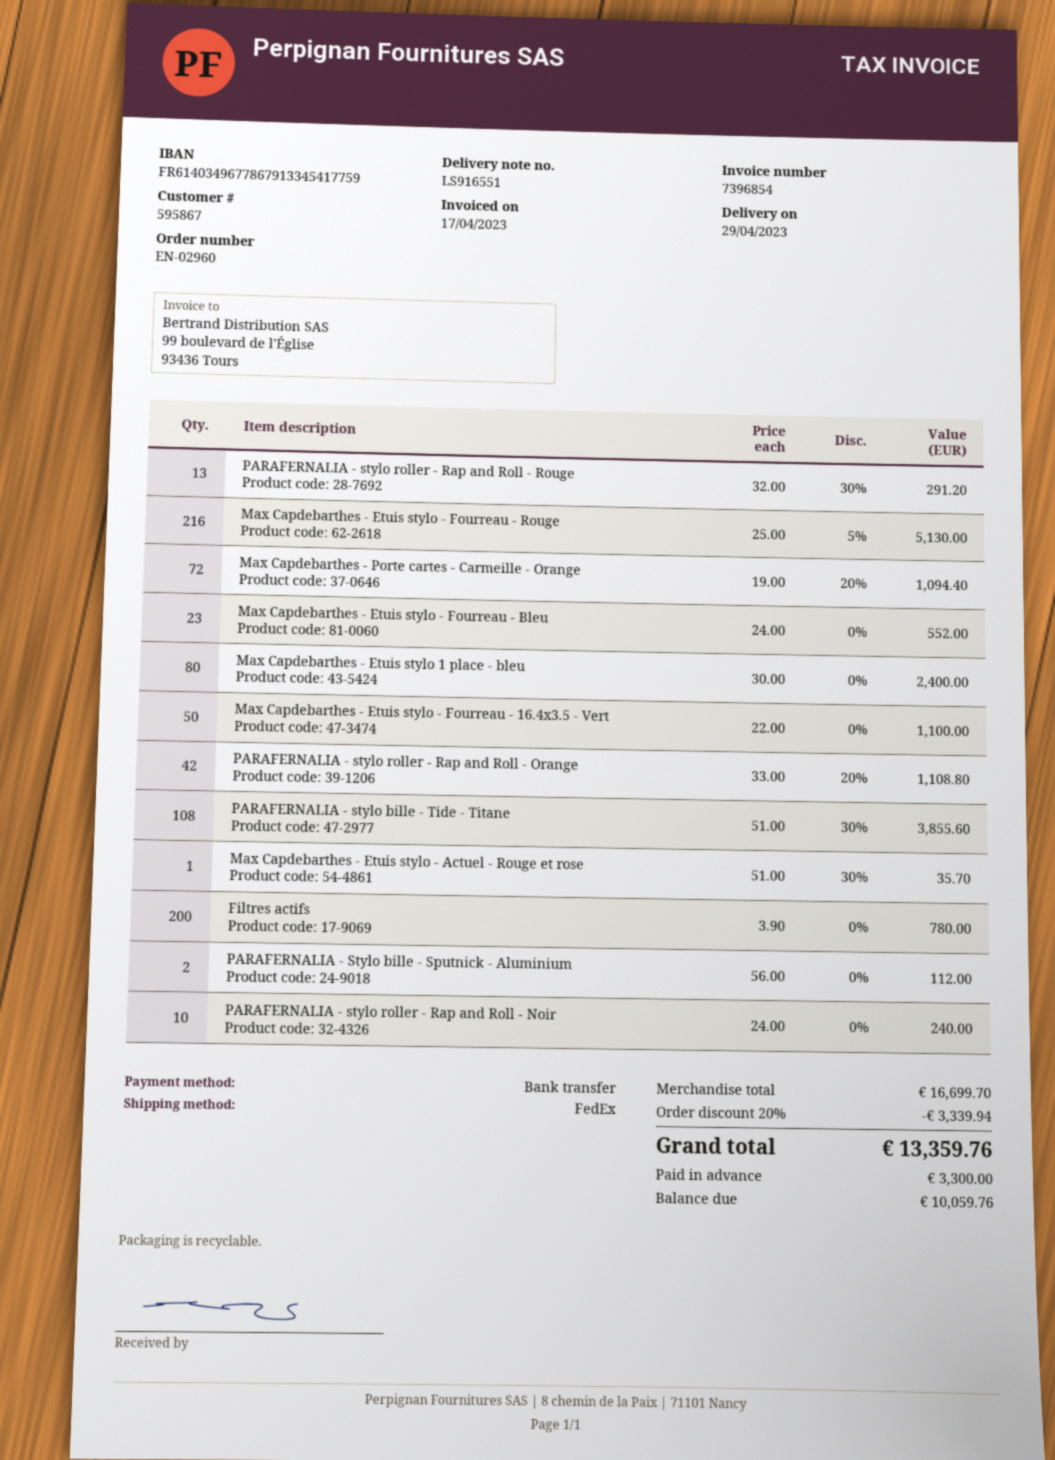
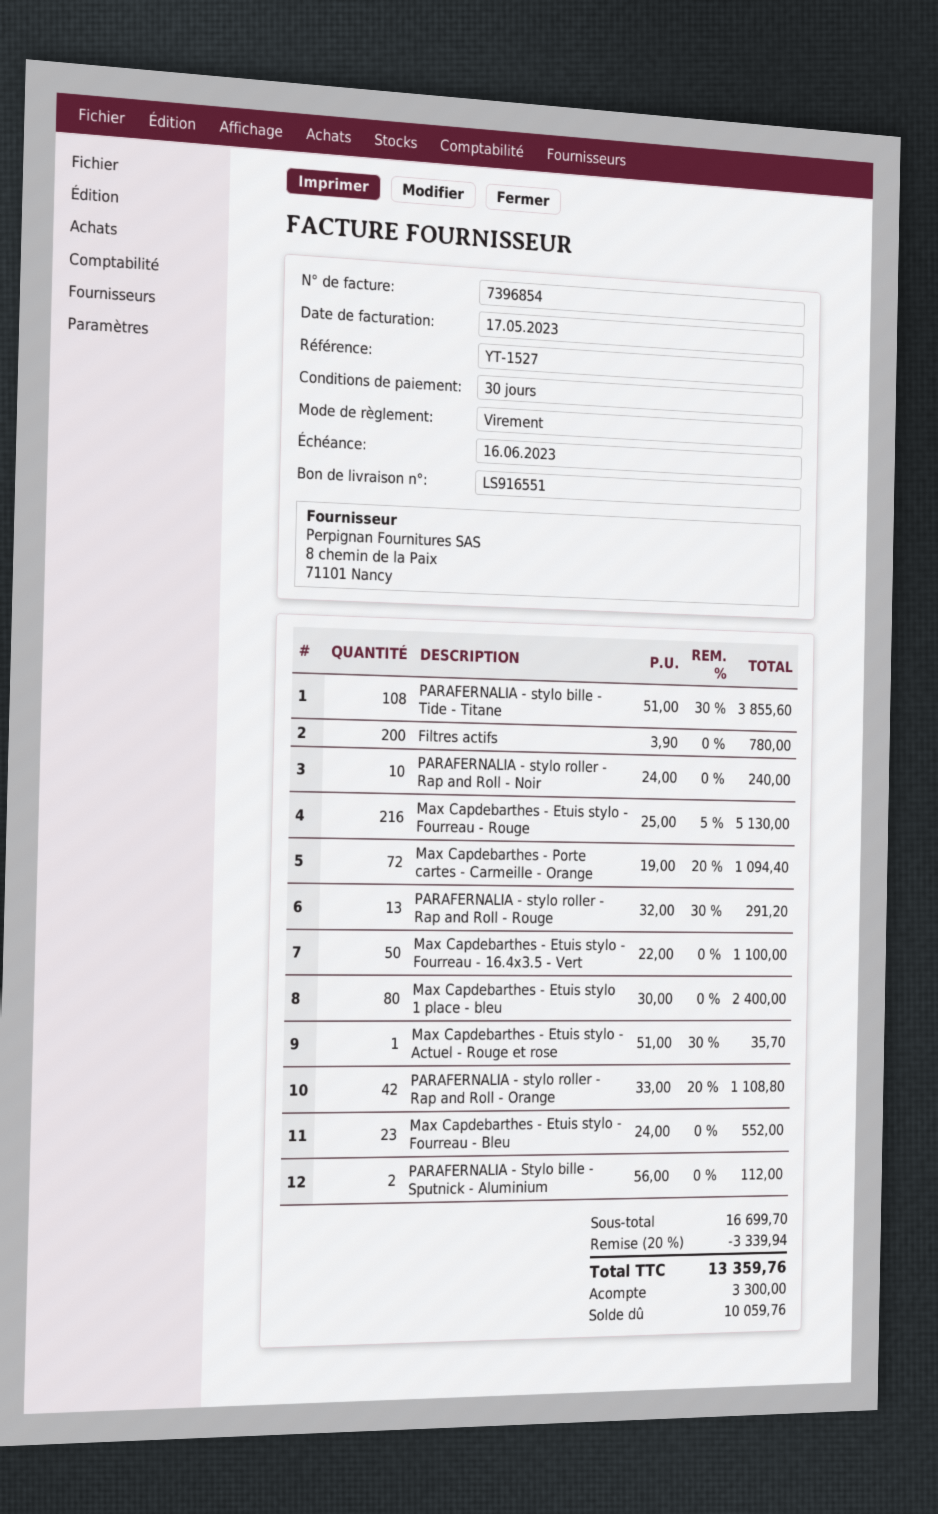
invoice date: 2023-04-17 -> 2023-05-17

